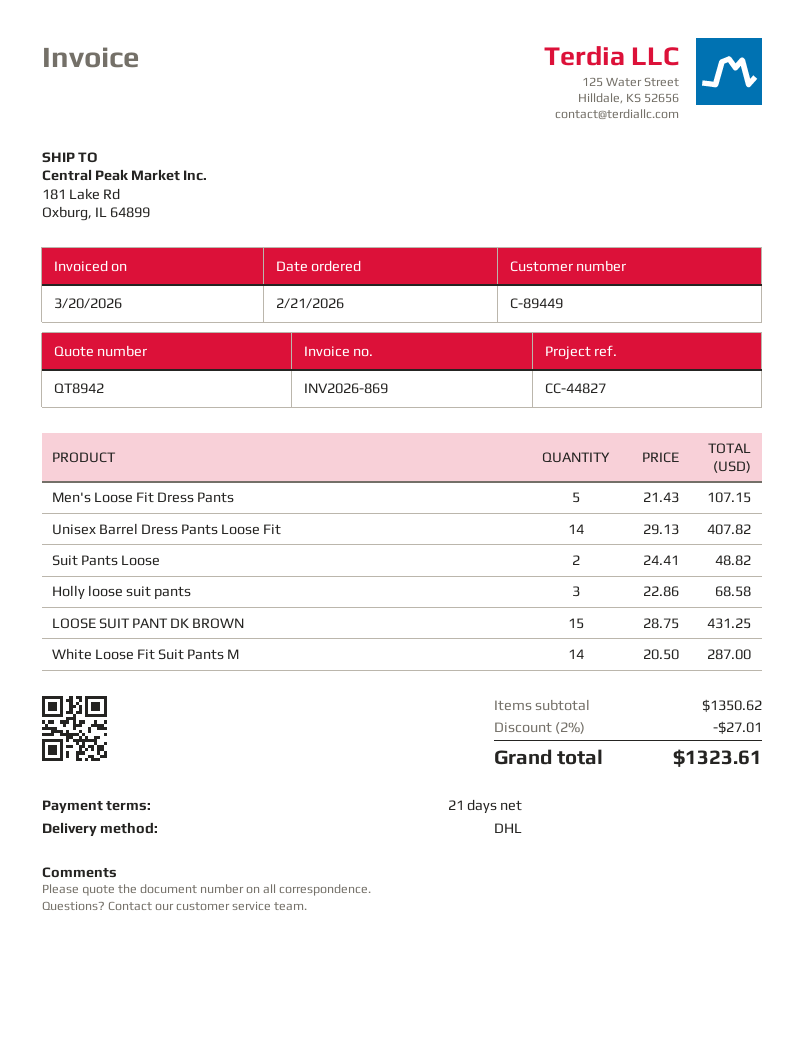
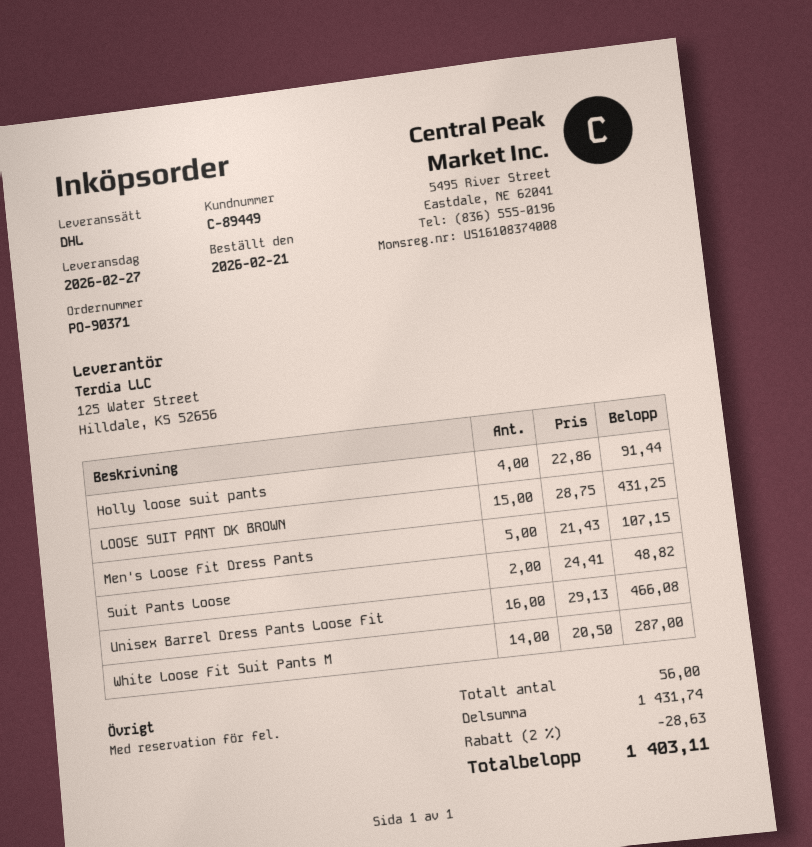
Unisex Barrel Dress Pants Loose Fit: 14 x 29.13 = 407.82 -> 16 x 29.13 = 466.08
Holly loose suit pants: 3 x 22.86 = 68.58 -> 4 x 22.86 = 91.44
subtotal: 1350.62 -> 1431.74
discount: 2% = 27.01 -> 2% = 28.63
total: 1323.61 -> 1403.11

